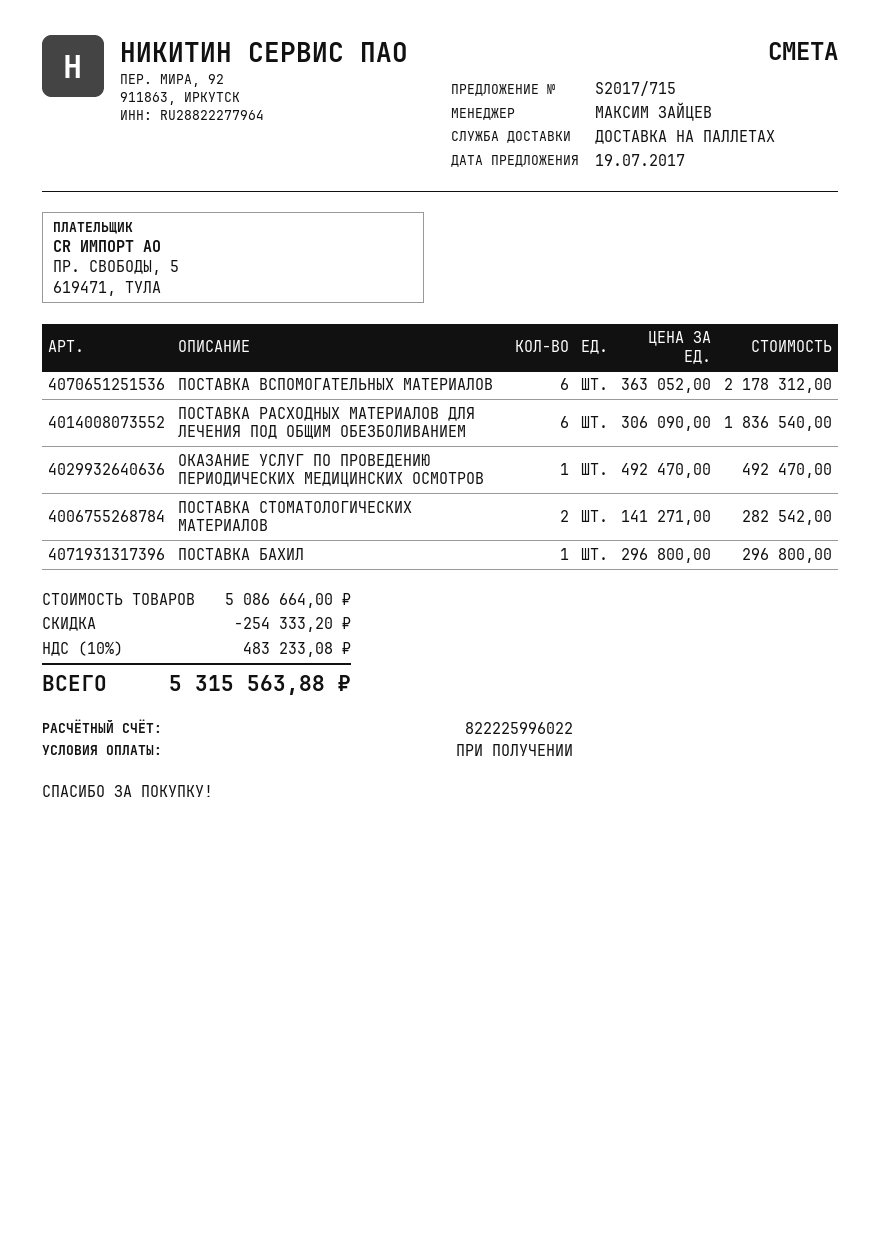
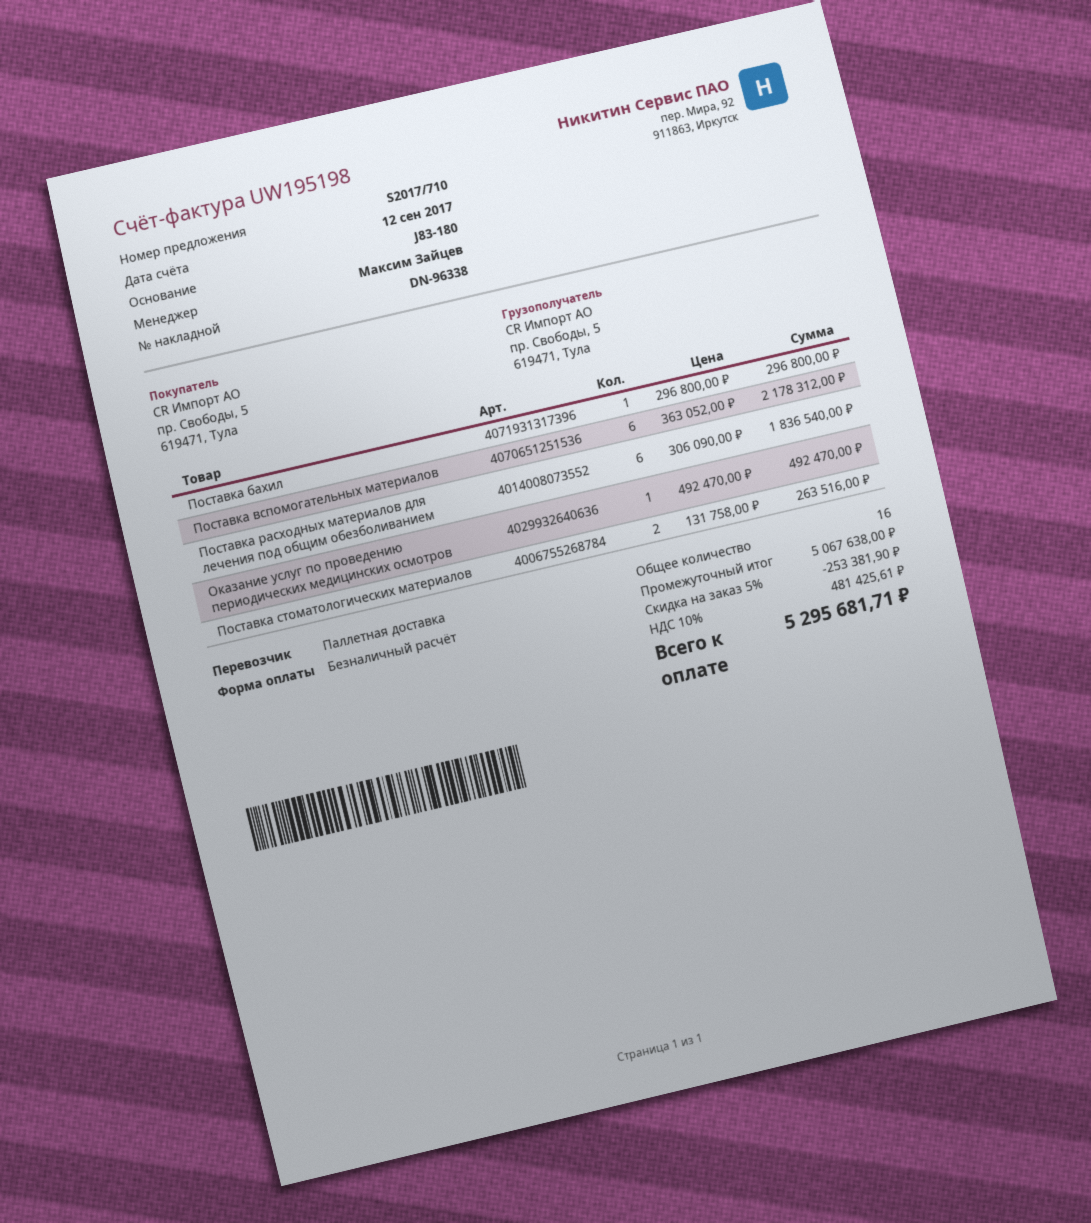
quote number: S2017/715 -> S2017/710
ПОСТАВКА СТОМАТОЛОГИЧЕСКИХ МАТЕРИАЛОВ: 2 x 141271.00 = 282542.00 -> 2 x 131758.00 = 263516.00
subtotal: 5086664.00 -> 5067638.00
discount: 254333.20 -> 253381.90
tax: 10% = 483233.08 -> 10% = 481425.61
total: 5315563.88 -> 5295681.71

